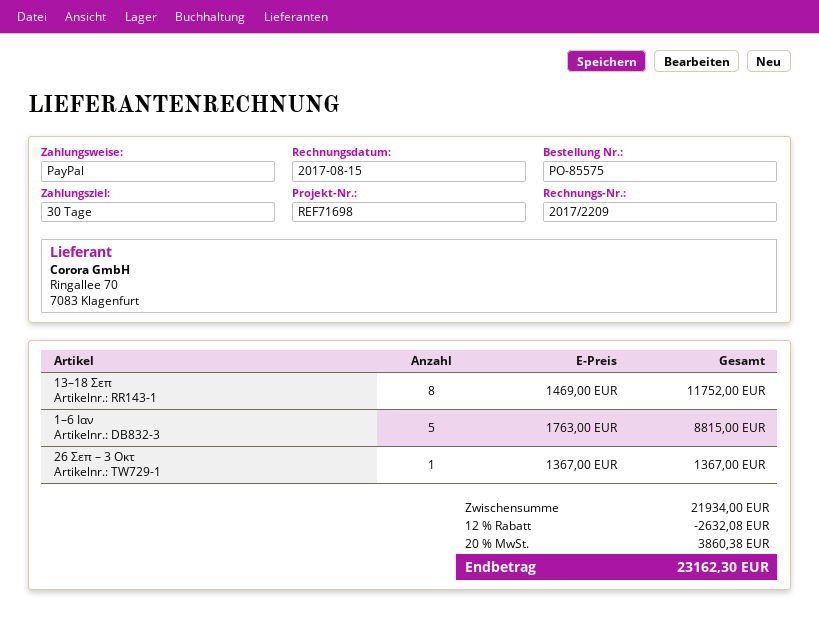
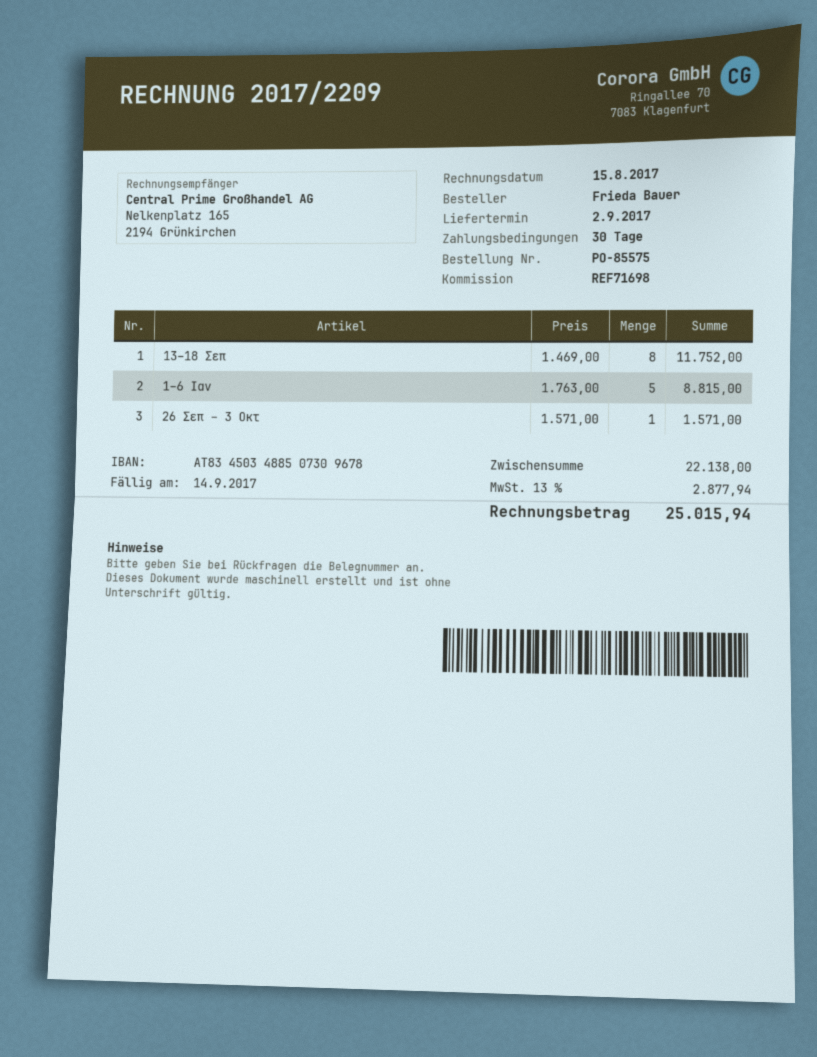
26 Σεπ – 3 Οκτ: 1 x 1367.00 = 1367.00 -> 1 x 1571.00 = 1571.00
subtotal: 21934.00 -> 22138.00
discount: 12% = 2632.08 -> none
tax: 20% = 3860.38 -> 13% = 2877.94
total: 23162.30 -> 25015.94

